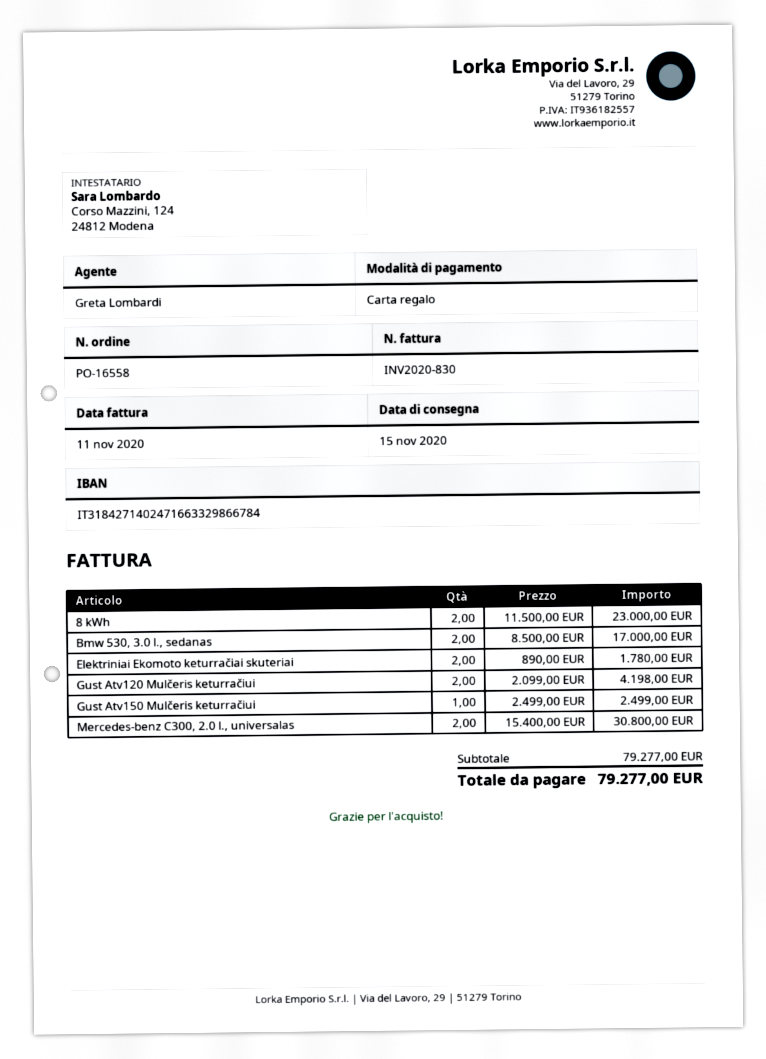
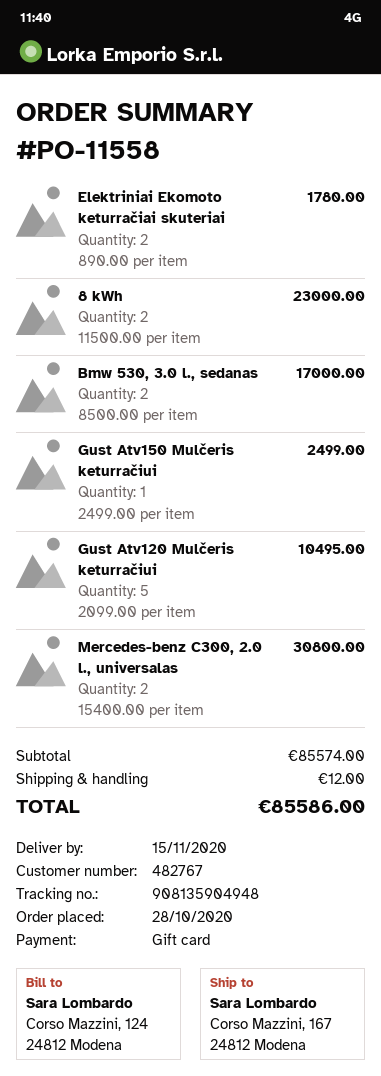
order number: PO-16558 -> PO-11558
Gust Atv120 Mulčeris keturračiui: 2 x 2099.00 = 4198.00 -> 5 x 2099.00 = 10495.00
subtotal: 79277.00 -> 85574.00
shipping: none -> 12.00
total: 79277.00 -> 85586.00

